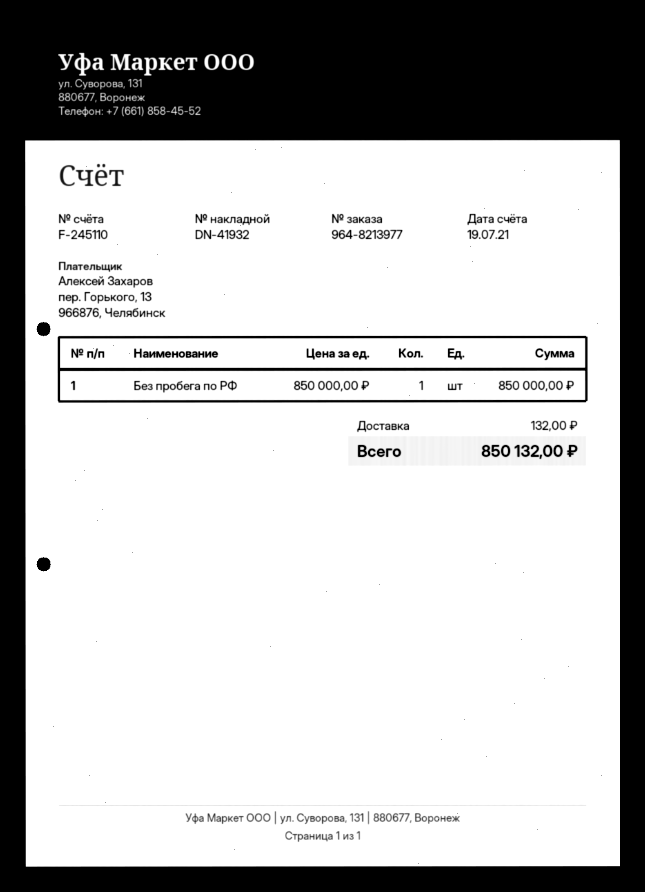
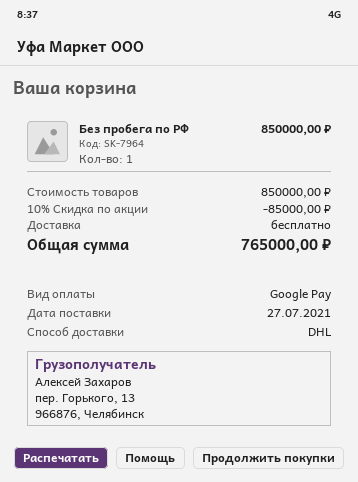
discount: none -> 10% = 85000.00
shipping: 132.00 -> 0.00
total: 850132.00 -> 765000.00

